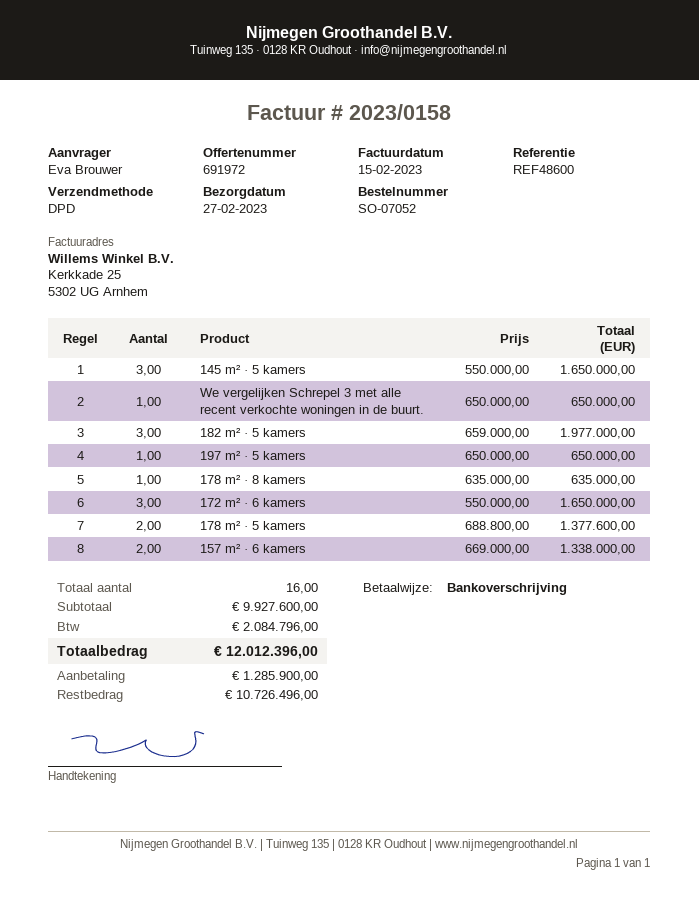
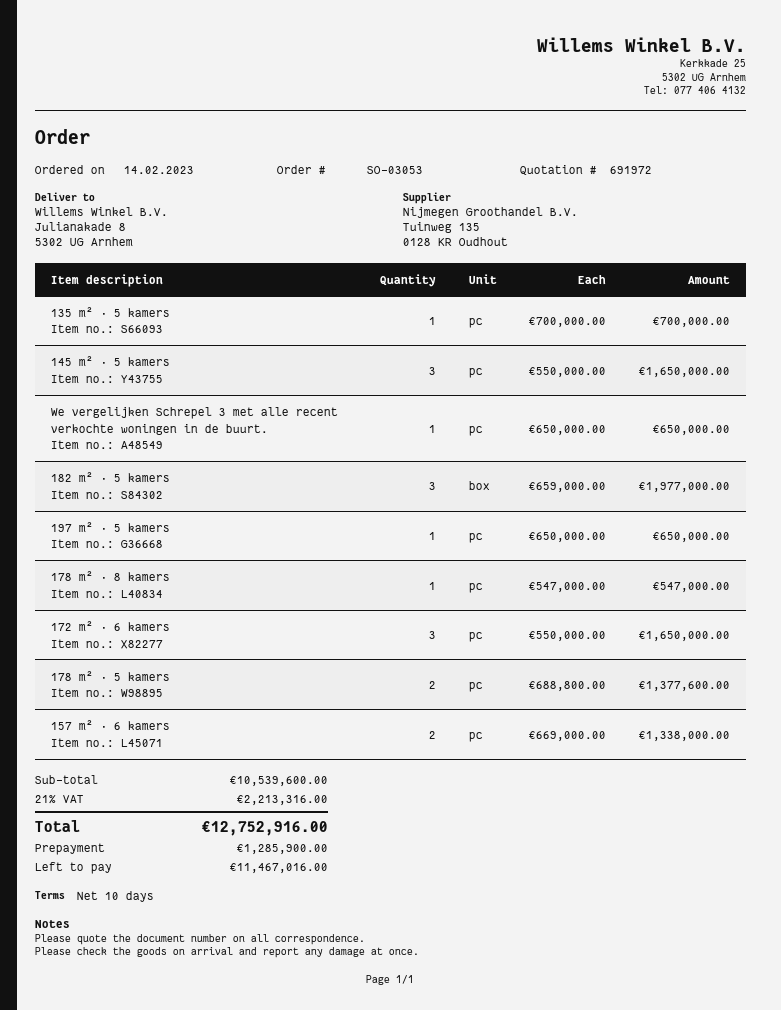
order number: SO-07052 -> SO-03053
178 m² · 8 kamers: 1 x 635000.00 = 635000.00 -> 1 x 547000.00 = 547000.00
135 m² · 5 kamers: none -> 1 x 700000.00 = 700000.00
subtotal: 9927600.00 -> 10539600.00
tax: 2084796.00 -> 2213316.00
total: 12012396.00 -> 12752916.00
balance: 10726496.00 -> 11467016.00

